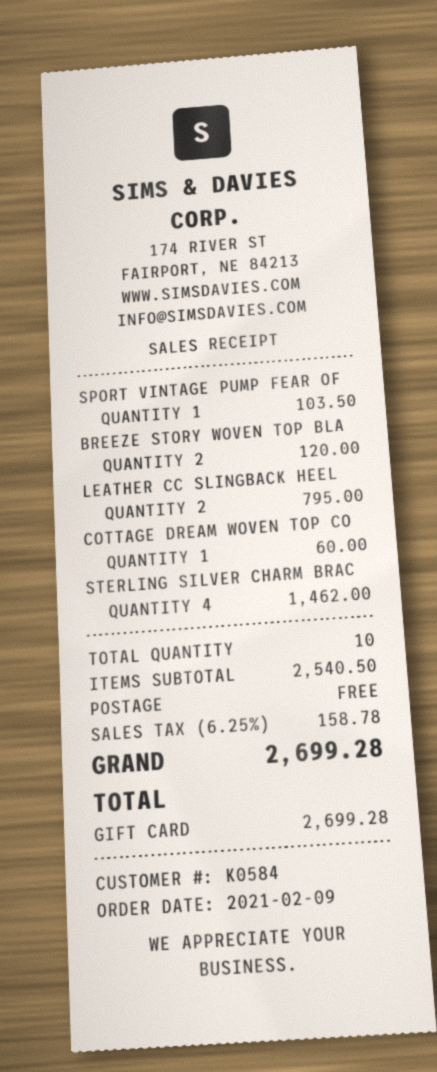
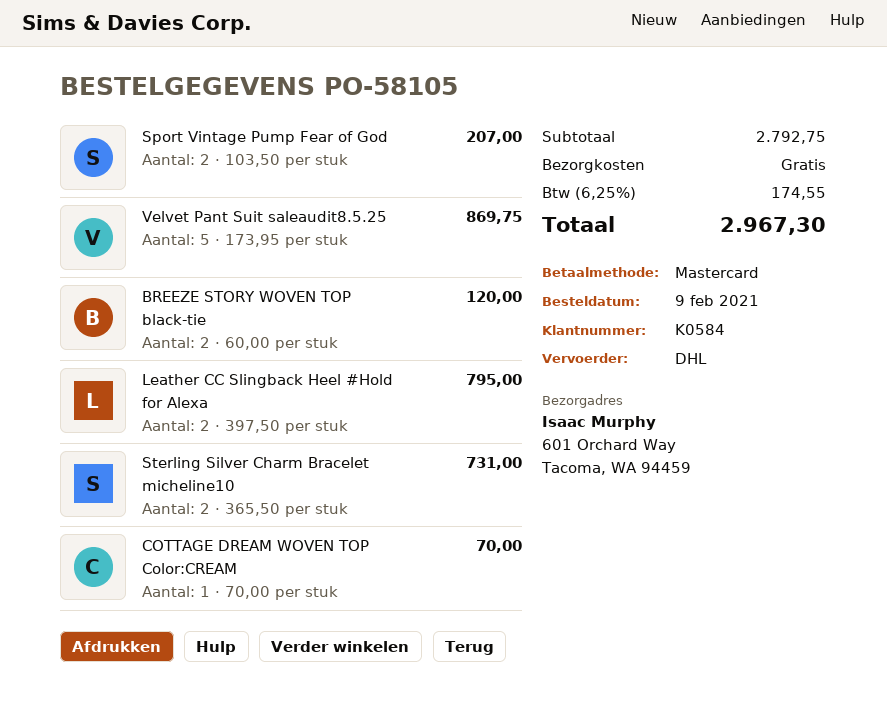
payment method: gift card -> Mastercard
SPORT VINTAGE PUMP FEAR OF: 1 for 103.50 -> 2 for 207.00
COTTAGE DREAM WOVEN TOP CO: 1 for 60.00 -> 1 for 70.00
STERLING SILVER CHARM BRAC: 4 for 1462.00 -> 2 for 731.00
Velvet Pant Suit saleaudit8.5.25: none -> 5 for 869.75
subtotal: 2540.50 -> 2792.75
tax: 6.25% = 158.78 -> 6.25% = 174.55
total: 2699.28 -> 2967.30

